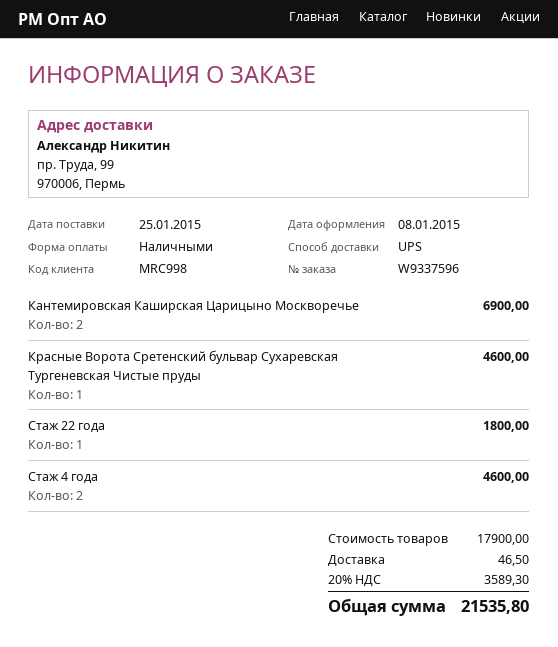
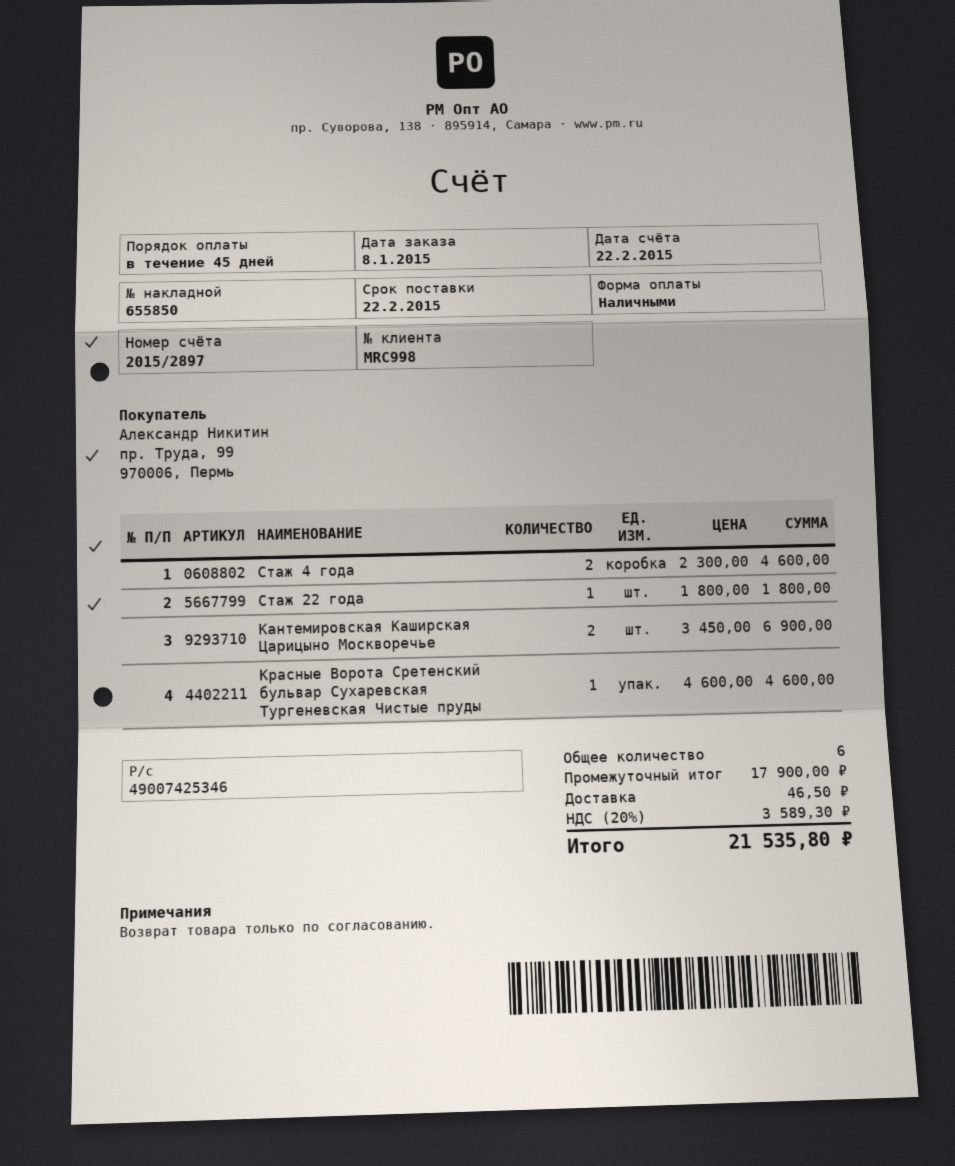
delivery date: 2015-01-25 -> 2015-02-22

